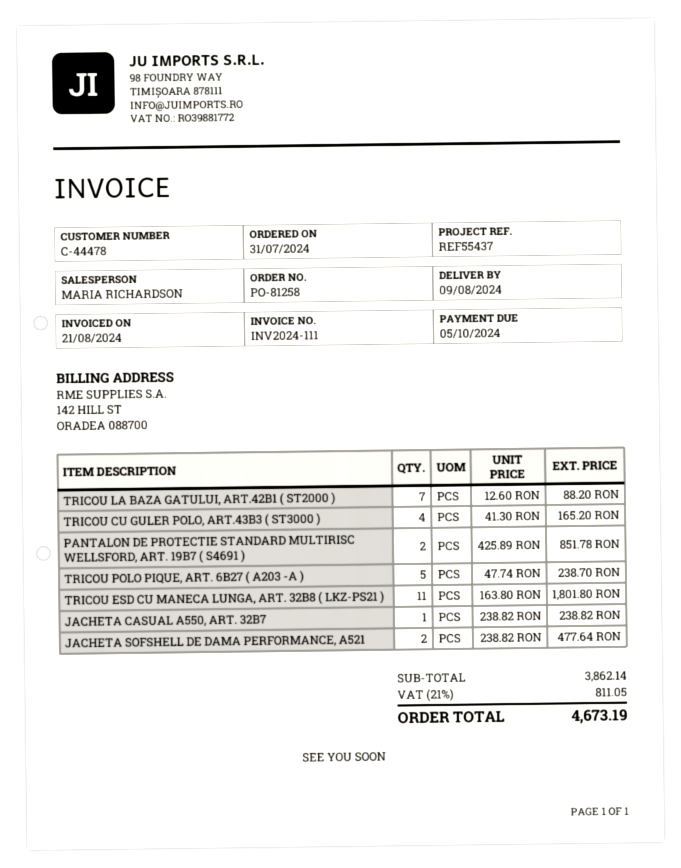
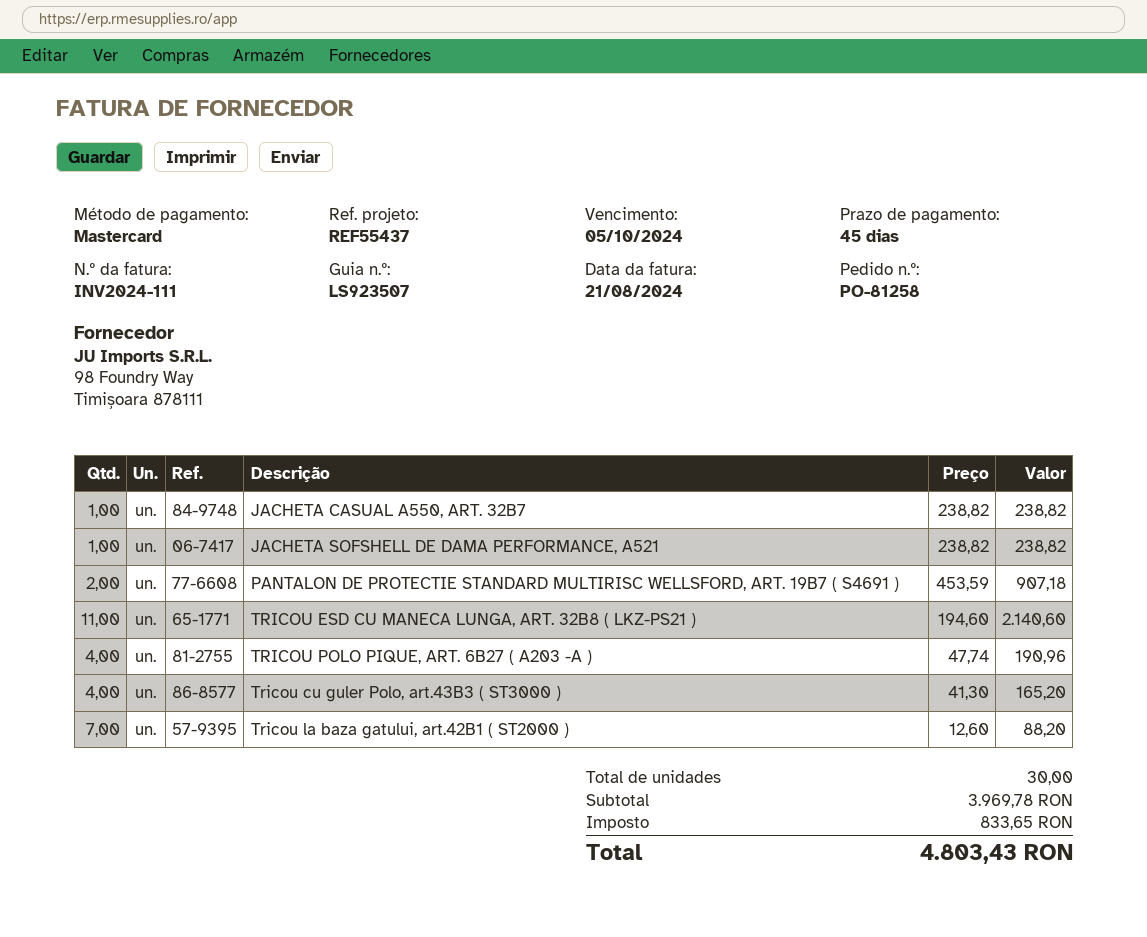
PANTALON DE PROTECTIE STANDARD MULTIRISC WELLSFORD, ART. 19B7 ( S4691 ): 2 x 425.89 = 851.78 -> 2 x 453.59 = 907.18
TRICOU POLO PIQUE, ART. 6B27 ( A203 -A ): 5 x 47.74 = 238.70 -> 4 x 47.74 = 190.96
TRICOU ESD CU MANECA LUNGA, ART. 32B8 ( LKZ-PS21 ): 11 x 163.80 = 1801.80 -> 11 x 194.60 = 2140.60
JACHETA SOFSHELL DE DAMA PERFORMANCE, A521: 2 x 238.82 = 477.64 -> 1 x 238.82 = 238.82
subtotal: 3862.14 -> 3969.78
tax: 811.05 -> 833.65
total: 4673.19 -> 4803.43

